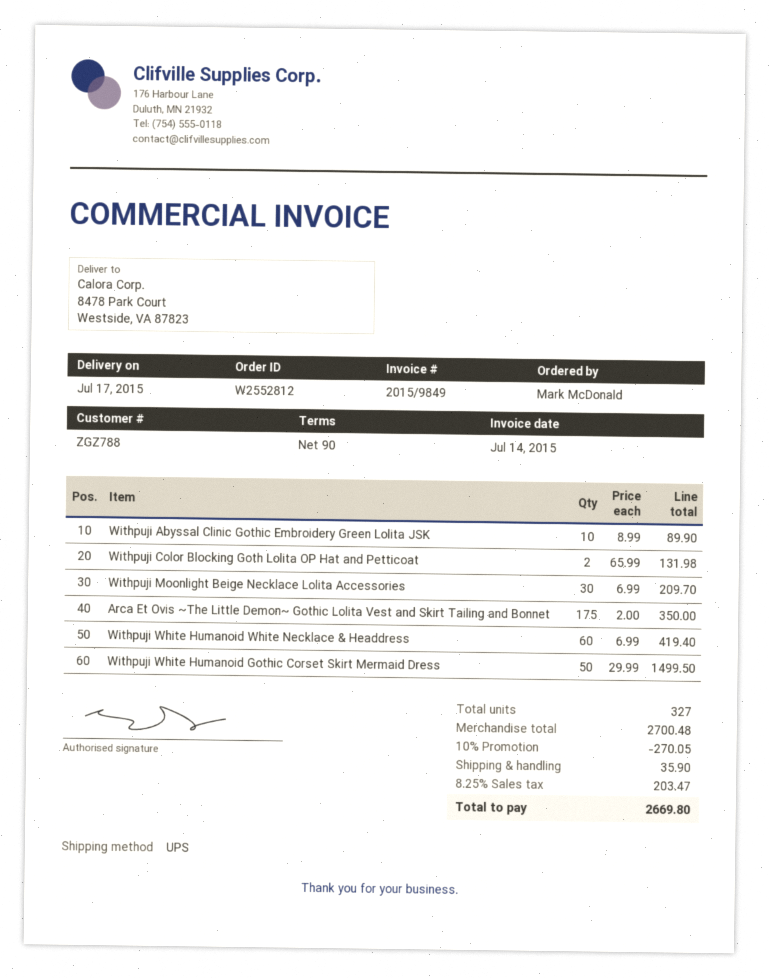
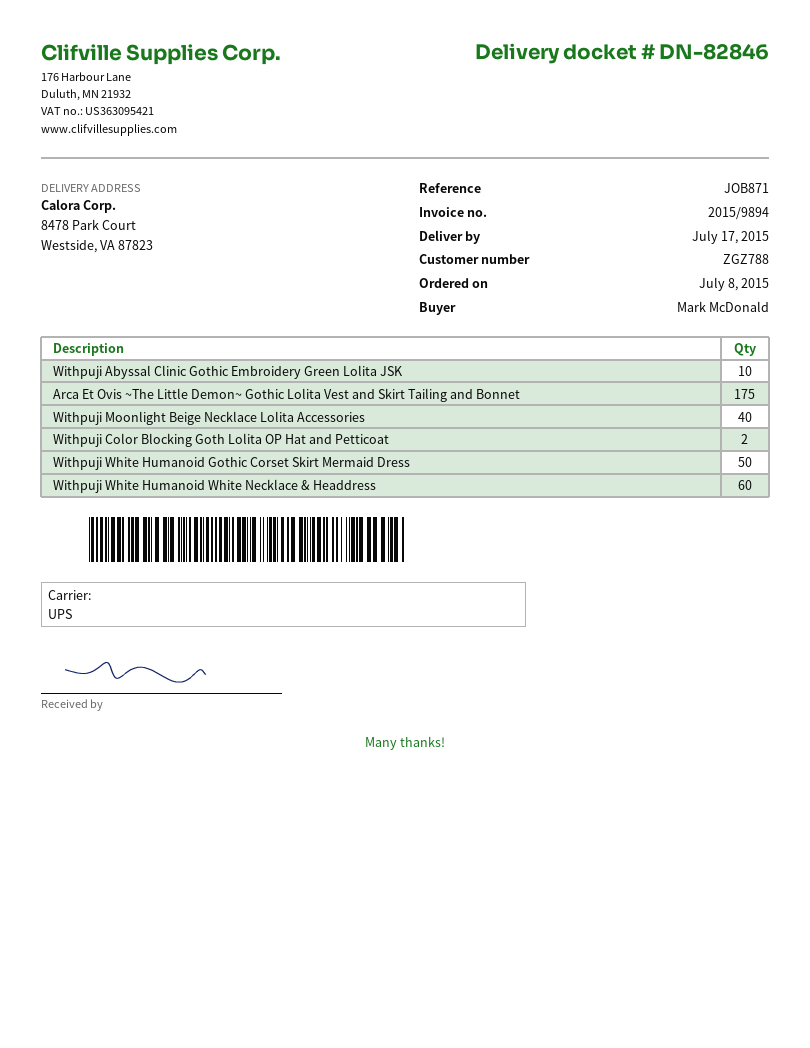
invoice number: 2015/9849 -> 2015/9894
Withpuji Moonlight Beige Necklace Lolita Accessories: 30 -> 40

